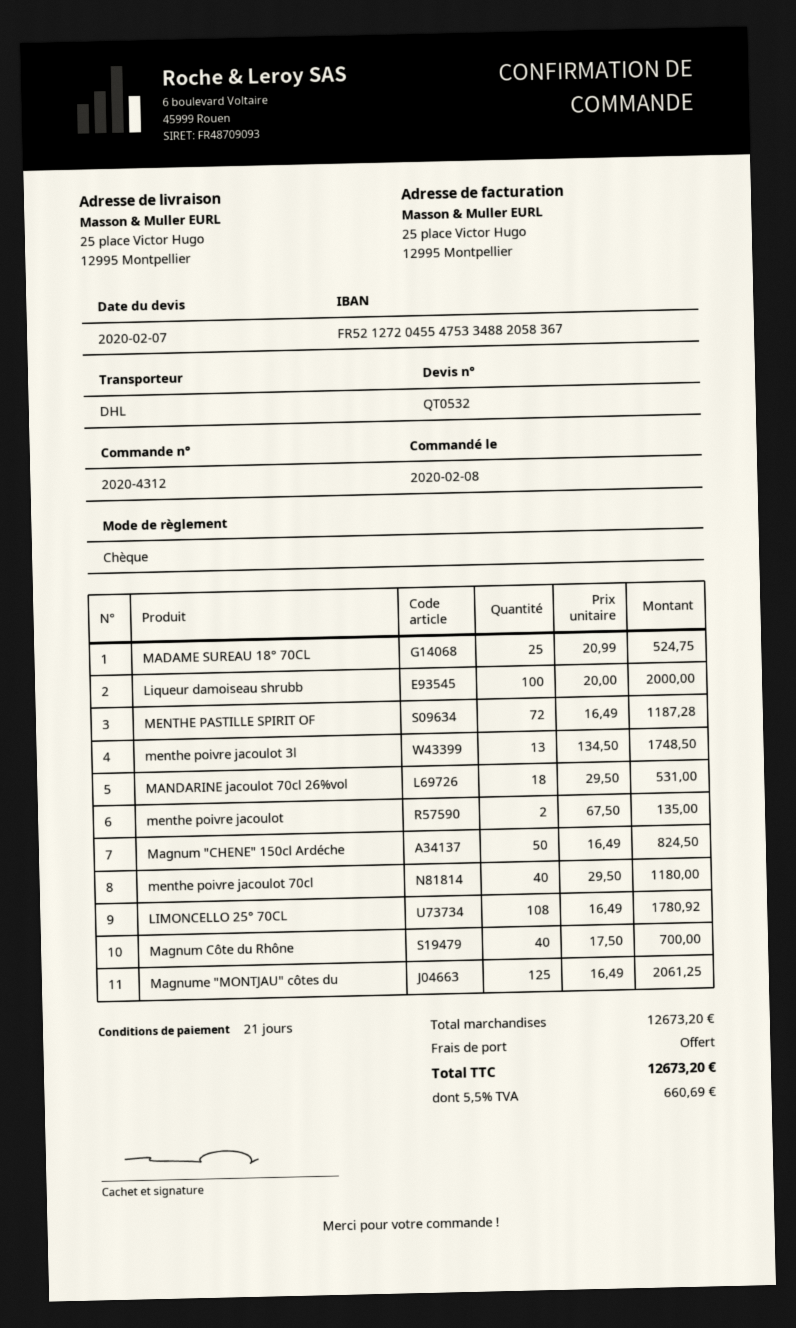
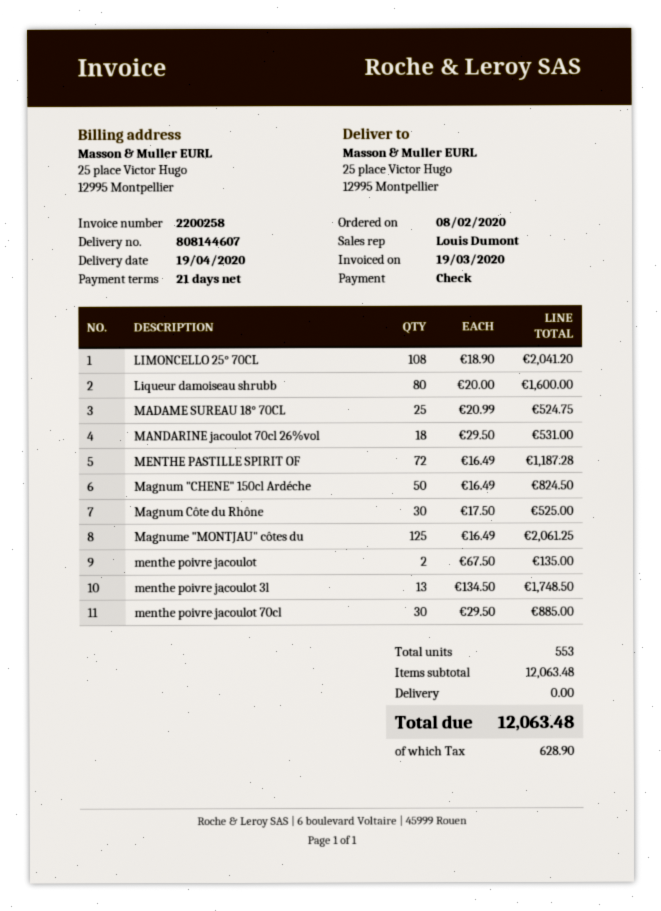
Liqueur damoiseau shrubb: 100 x 20.00 = 2000.00 -> 80 x 20.00 = 1600.00
menthe poivre jacoulot 70cl: 40 x 29.50 = 1180.00 -> 30 x 29.50 = 885.00
LIMONCELLO 25° 70CL: 108 x 16.49 = 1780.92 -> 108 x 18.90 = 2041.20
Magnum Côte du Rhône: 40 x 17.50 = 700.00 -> 30 x 17.50 = 525.00
subtotal: 12673.20 -> 12063.48
tax: 660.69 -> 628.90
total: 12673.20 -> 12063.48

